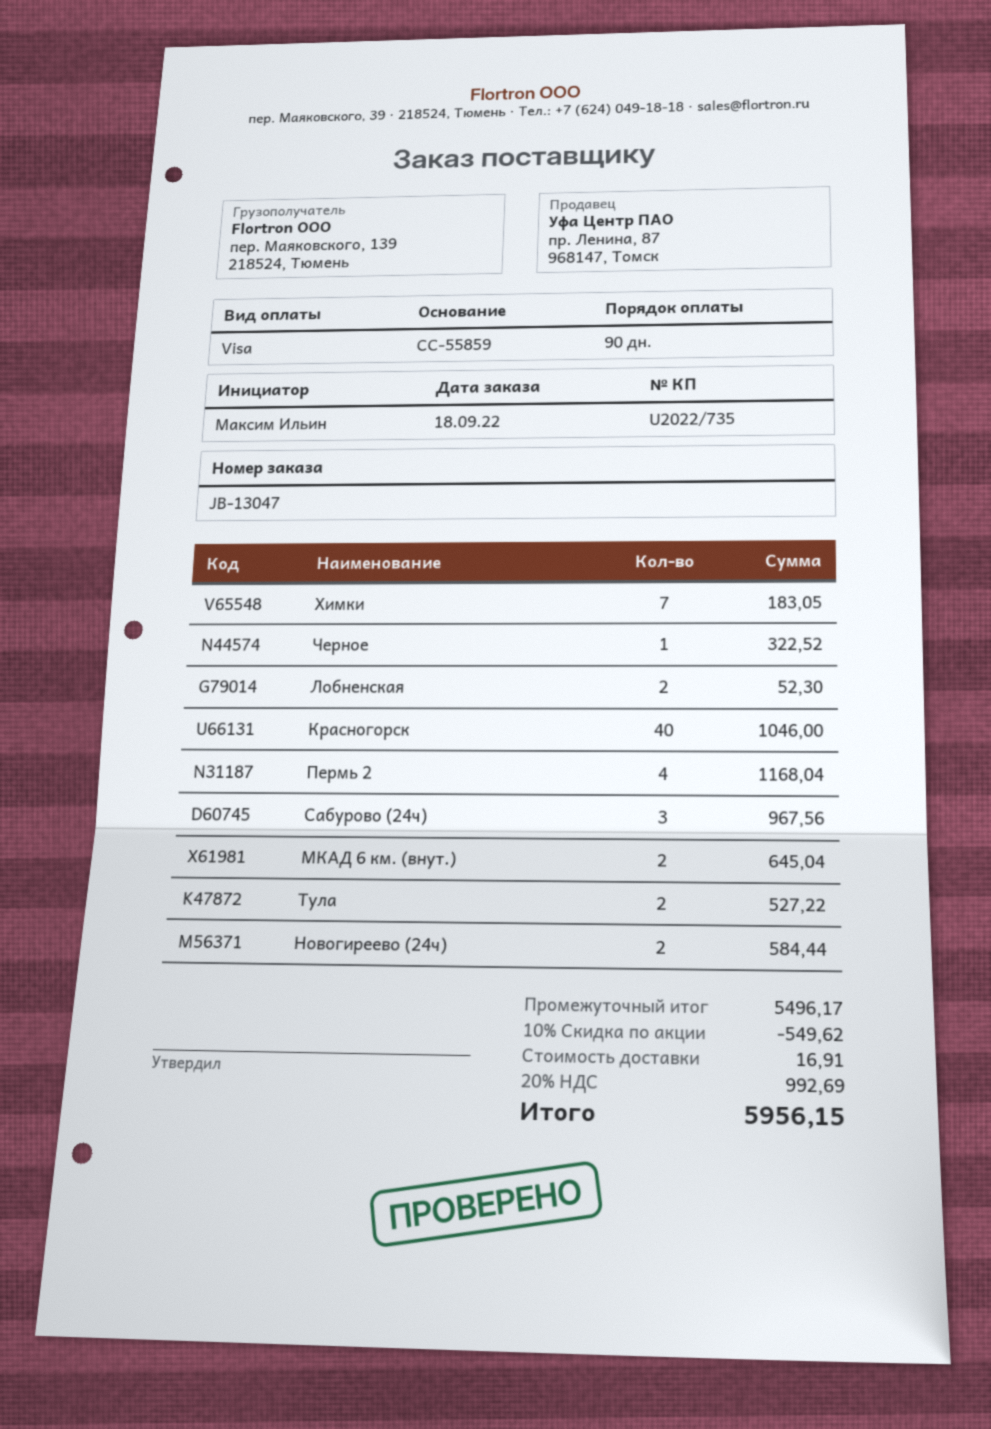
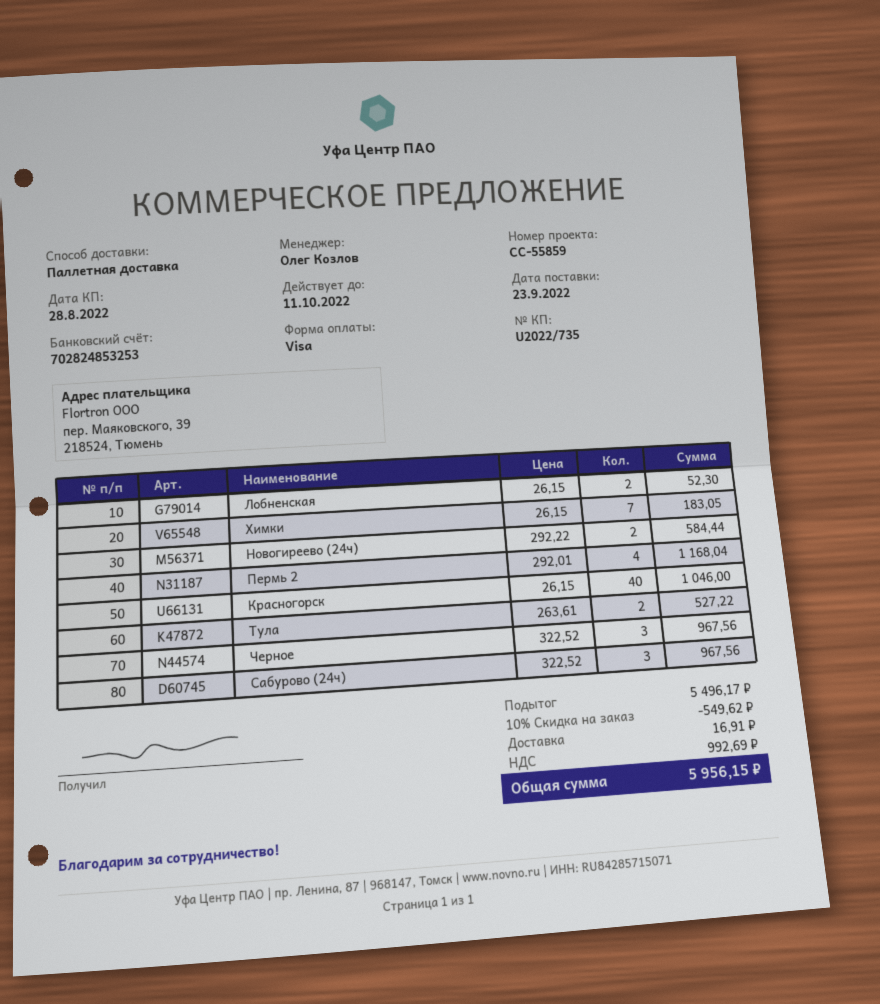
Черное: 1 for 322.52 -> 3 for 967.56
МКАД 6 км. (внут.): 2 for 645.04 -> none

